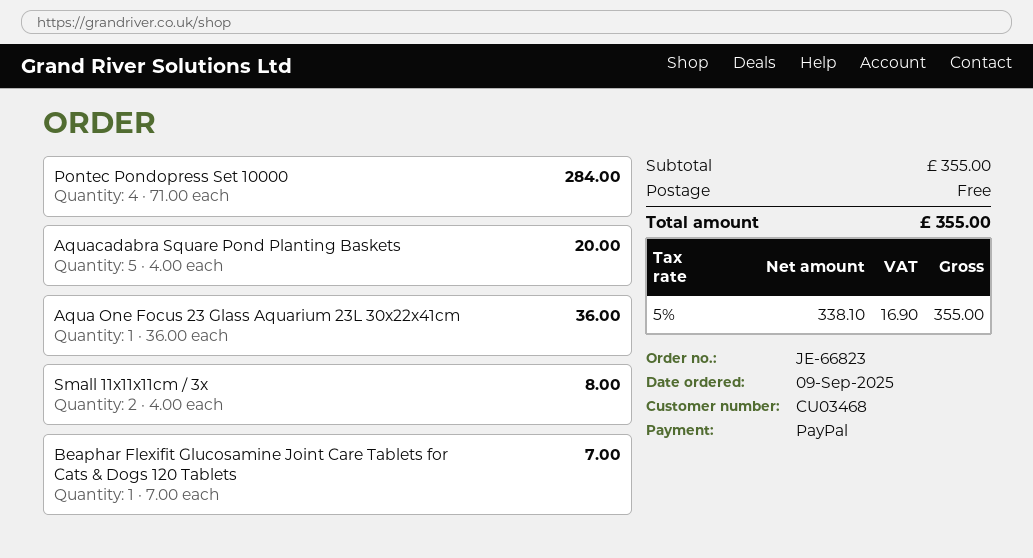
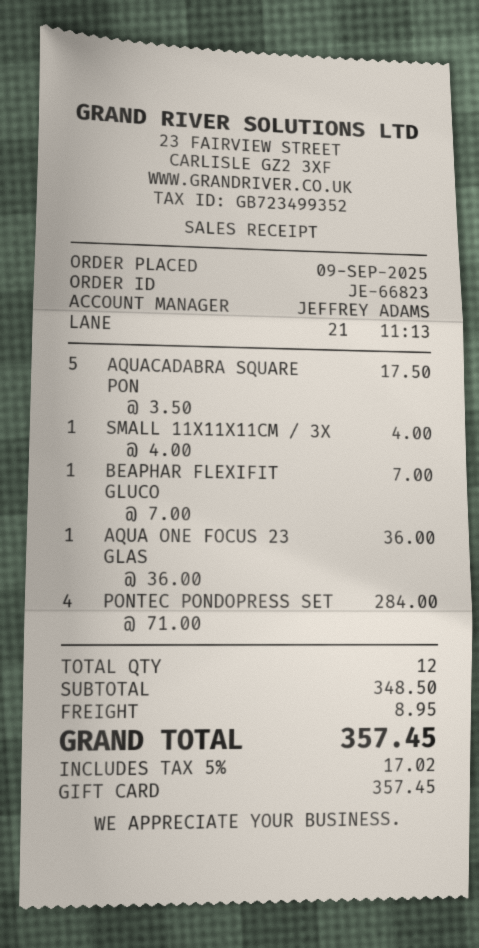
payment method: PayPal -> gift card
Aquacadabra Square Pond Planting Baskets: 5 x 4.00 = 20.00 -> 5 x 3.50 = 17.50
Small 11x11x11cm / 3x: 2 x 4.00 = 8.00 -> 1 x 4.00 = 4.00
subtotal: 355.00 -> 348.50
shipping: 0.00 -> 8.95
tax: 5% = 16.90 -> 5% = 17.02
total: 355.00 -> 357.45

